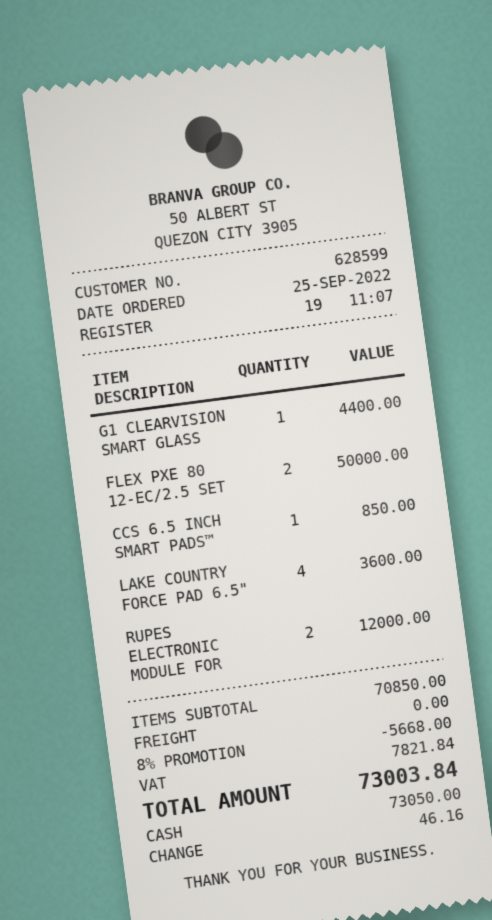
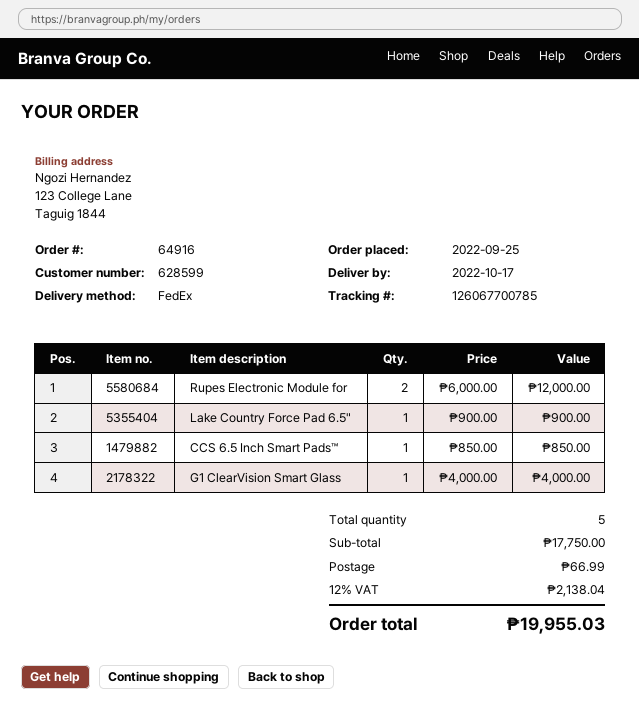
G1 CLEARVISION SMART GLASS: 1 for 4400.00 -> 1 for 4000.00
FLEX PXE 80 12-EC/2.5 SET: 2 for 50000.00 -> none
LAKE COUNTRY FORCE PAD 6.5": 4 for 3600.00 -> 1 for 900.00
subtotal: 70850.00 -> 17750.00
discount: 8% = 5668.00 -> none
shipping: 0.00 -> 66.99
tax: 7821.84 -> 2138.04
total: 73003.84 -> 19955.03

